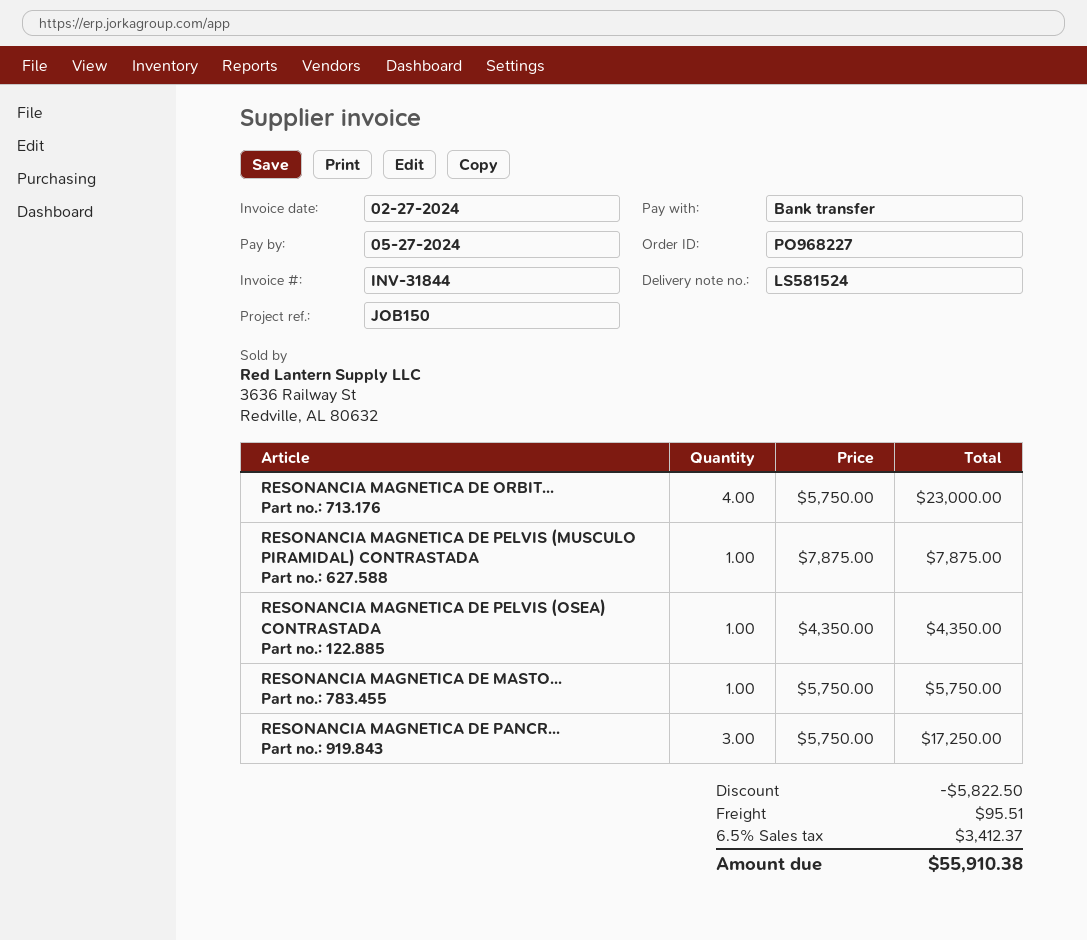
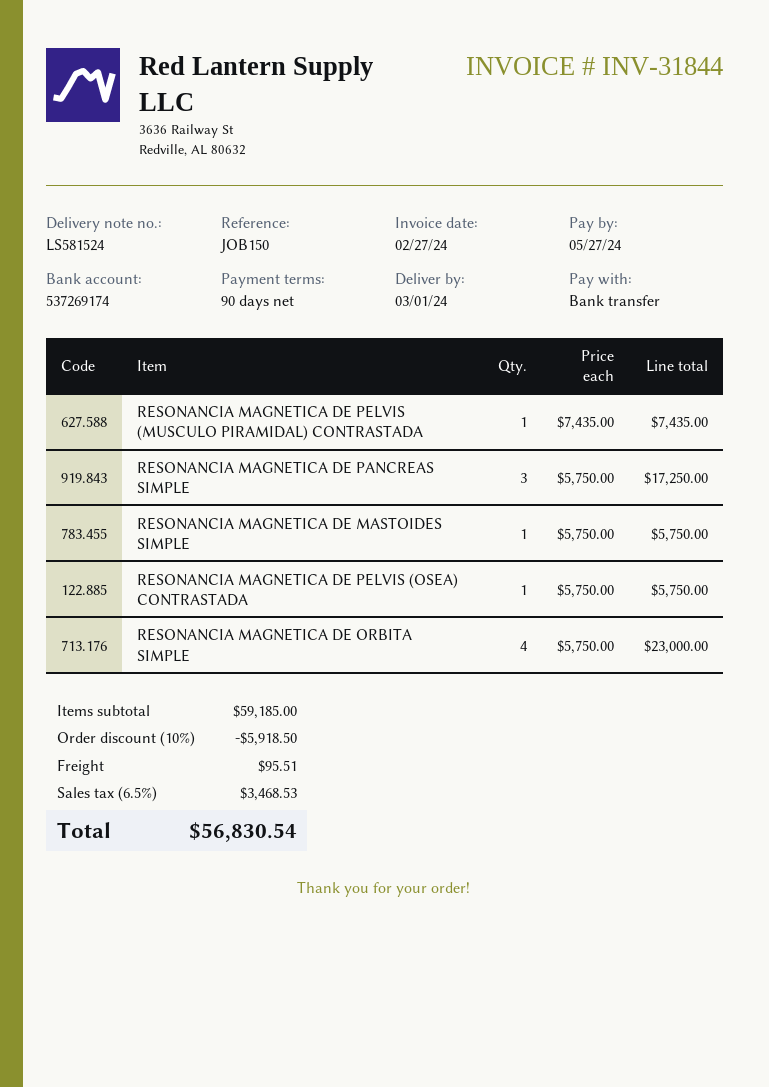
RESONANCIA MAGNETICA DE PELVIS (MUSCULO PIRAMIDAL) CONTRASTADA: 1 x 7875.00 = 7875.00 -> 1 x 7435.00 = 7435.00
RESONANCIA MAGNETICA DE PELVIS (OSEA) CONTRASTADA: 1 x 4350.00 = 4350.00 -> 1 x 5750.00 = 5750.00
discount: 5822.50 -> 5918.50
tax: 6.5% = 3412.37 -> 6.5% = 3468.53
total: 55910.38 -> 56830.54

